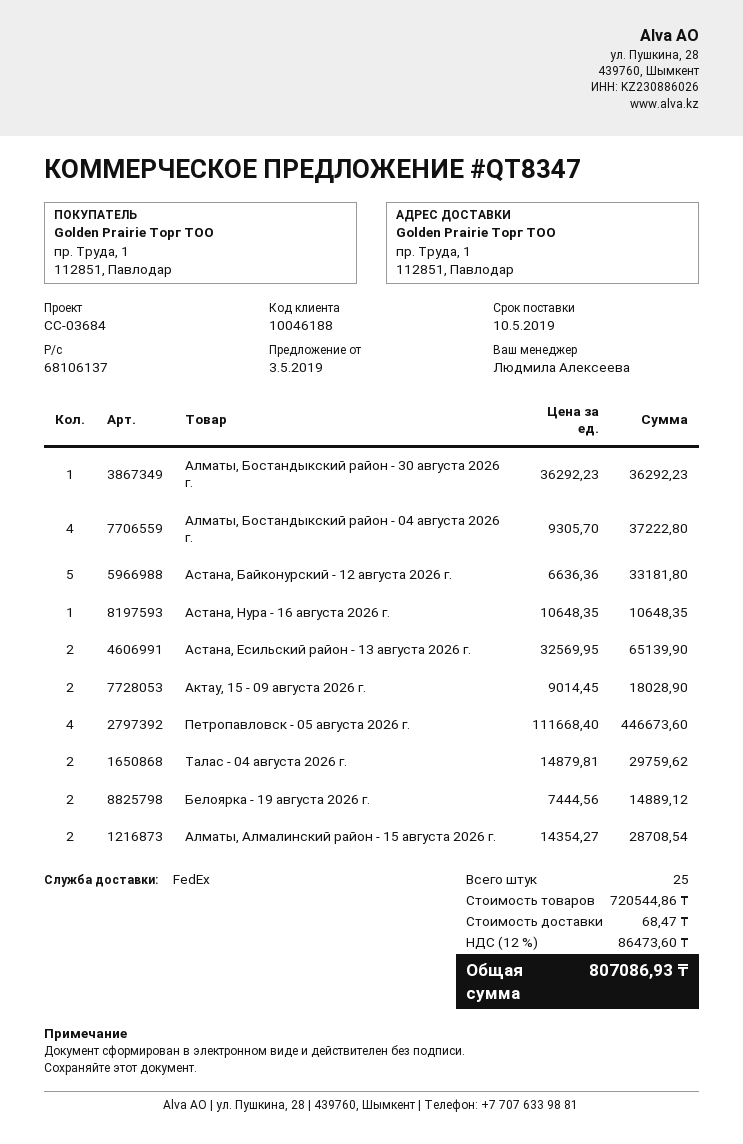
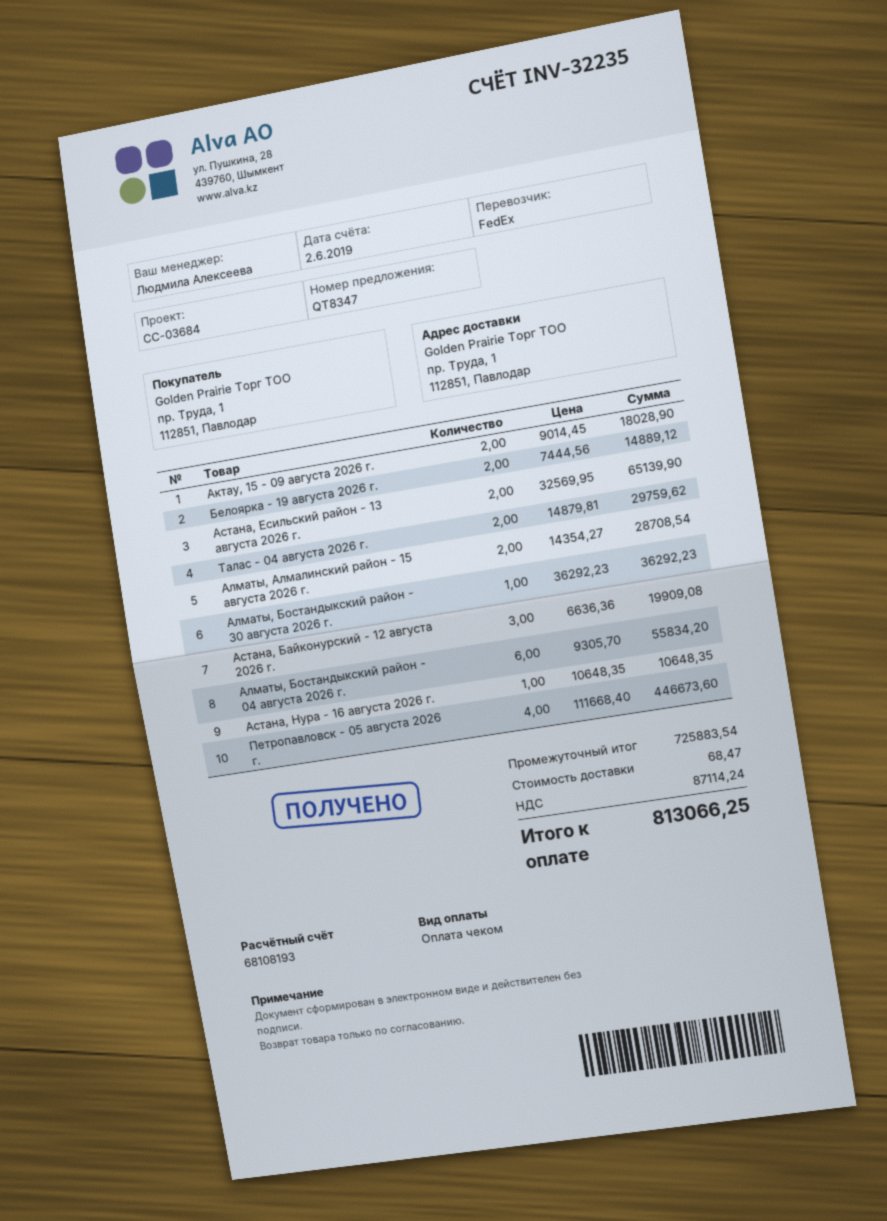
bank account: 68106137 -> 68108193
Алматы, Бостандыкский район - 04 августа 2026 г.: 4 x 9305.70 = 37222.80 -> 6 x 9305.70 = 55834.20
Астана, Байконурский - 12 августа 2026 г.: 5 x 6636.36 = 33181.80 -> 3 x 6636.36 = 19909.08
subtotal: 720544.86 -> 725883.54
tax: 86473.60 -> 87114.24
total: 807086.93 -> 813066.25

